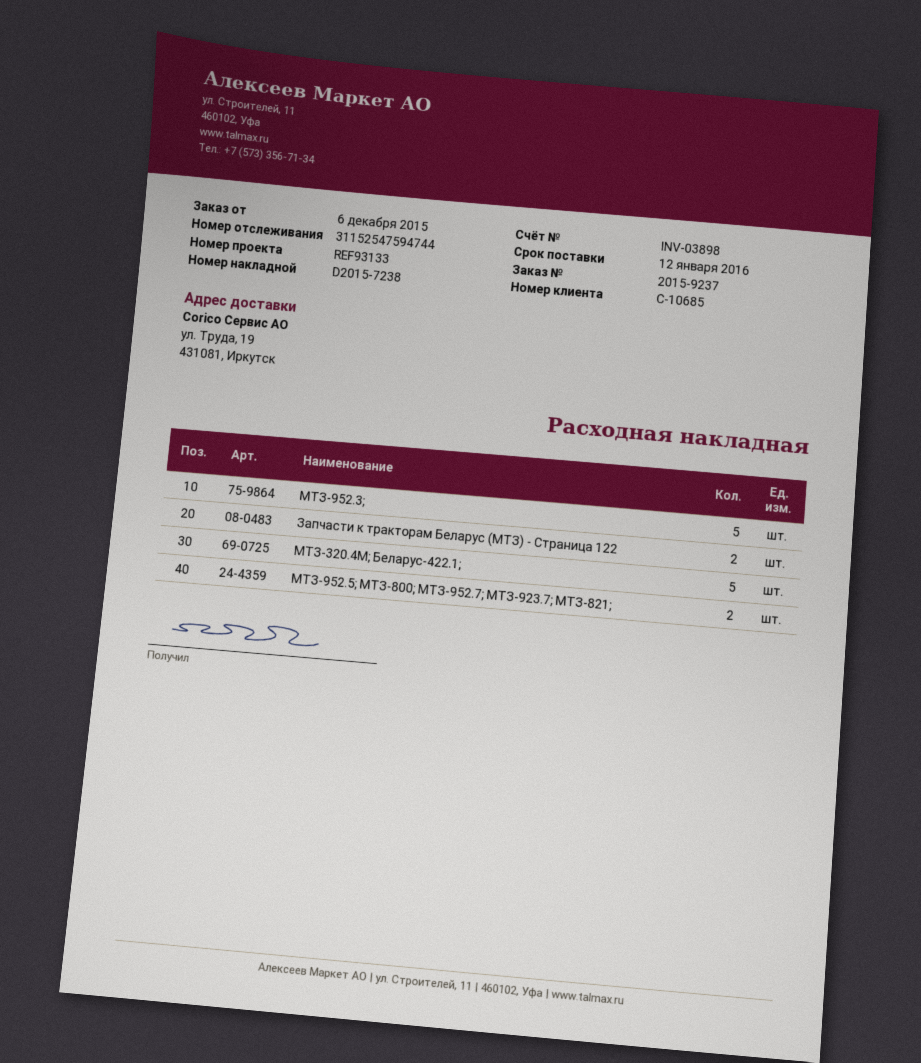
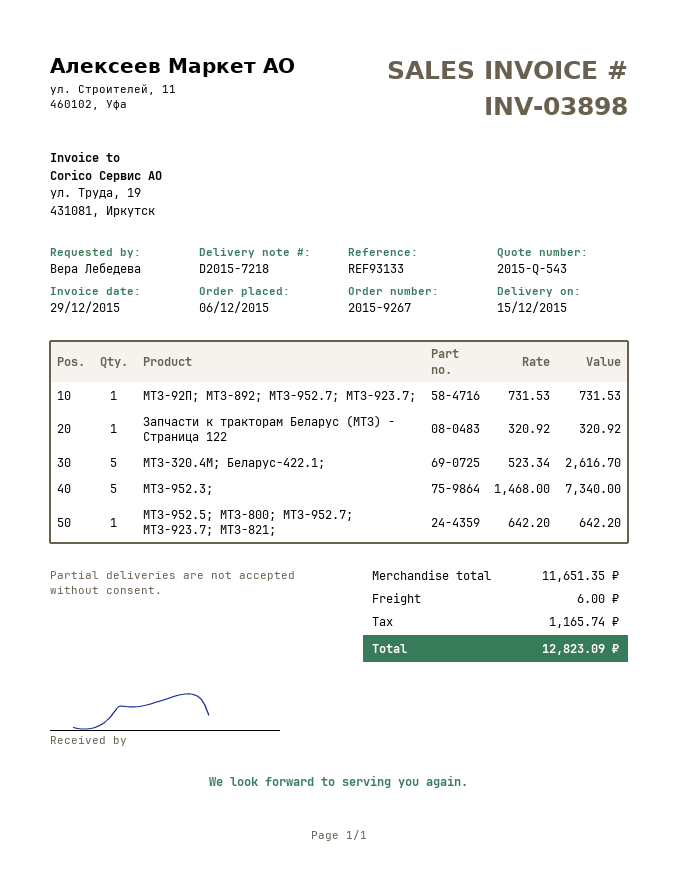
order number: 2015-9237 -> 2015-9267
delivery note number: D2015-7238 -> D2015-7218
delivery date: 2016-01-12 -> 2015-12-15
Запчасти к тракторам Беларус (МТЗ) - Страница 122: 2 -> 1
МТЗ-952.5; МТЗ-800; МТЗ-952.7; МТЗ-923.7; МТЗ-821;: 2 -> 1
МТЗ-92П; МТЗ-892; МТЗ-952.7; МТЗ-923.7;: none -> 1

